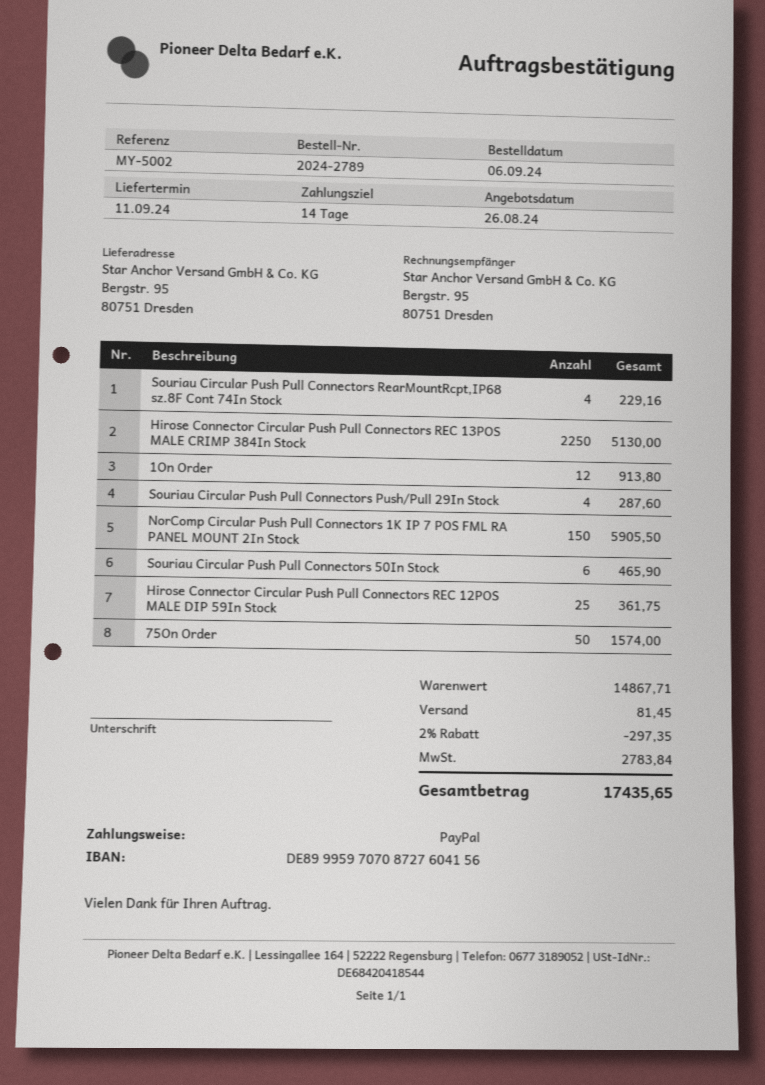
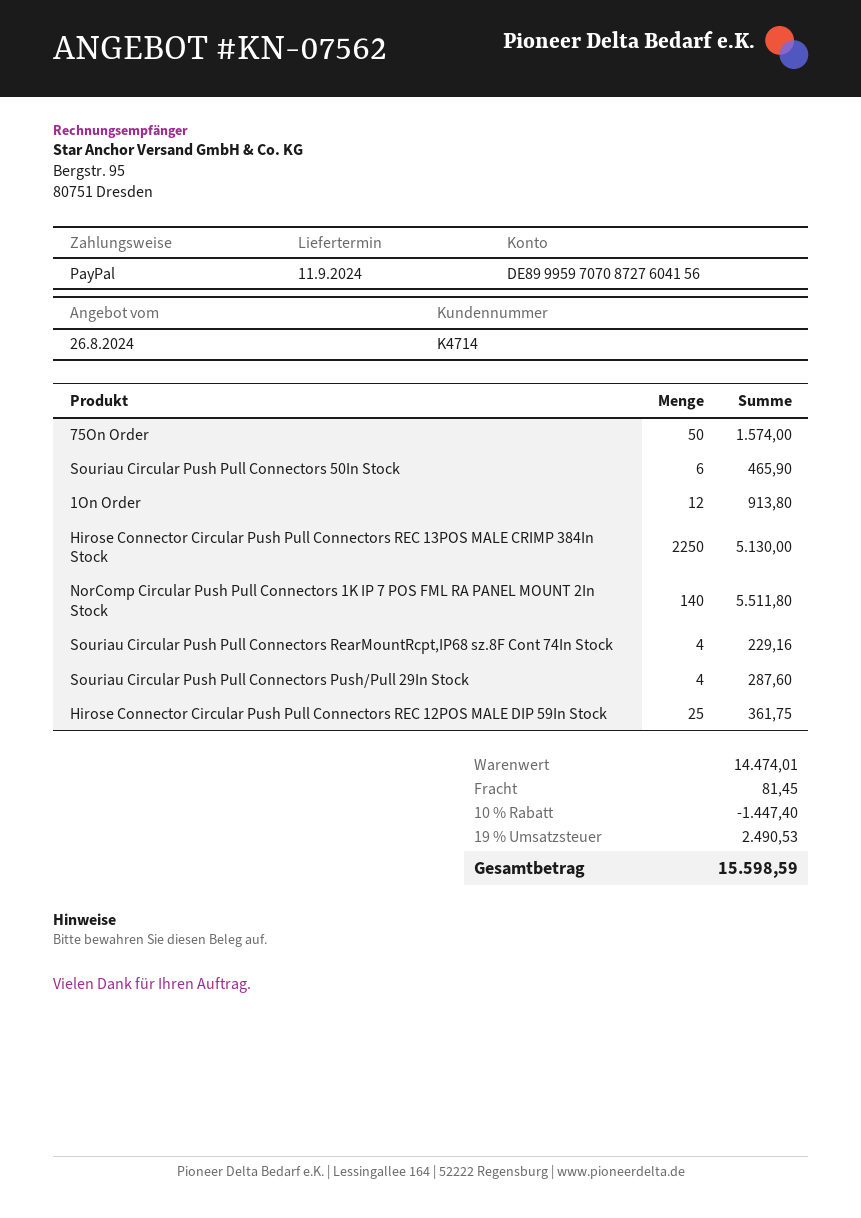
NorComp Circular Push Pull Connectors 1K IP 7 POS FML RA PANEL MOUNT 2In Stock: 150 for 5905.50 -> 140 for 5511.80
subtotal: 14867.71 -> 14474.01
discount: 2% = 297.35 -> 10% = 1447.40
tax: 2783.84 -> 2490.53
total: 17435.65 -> 15598.59

